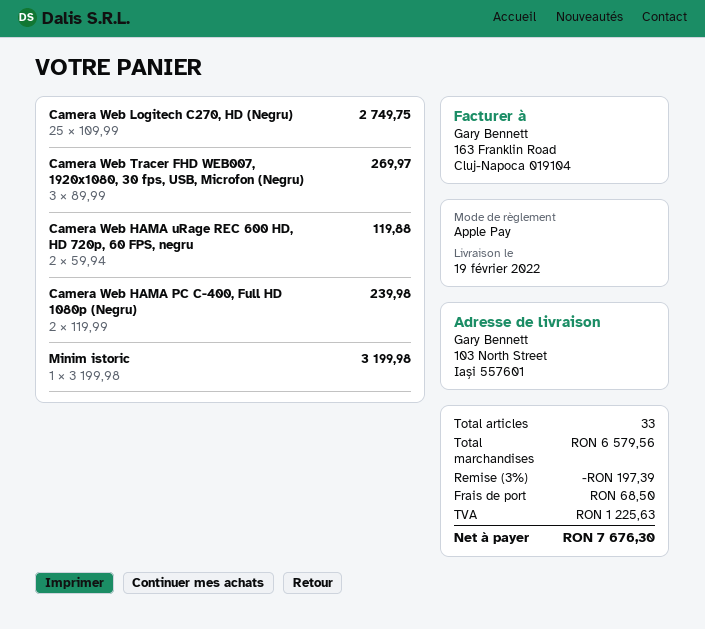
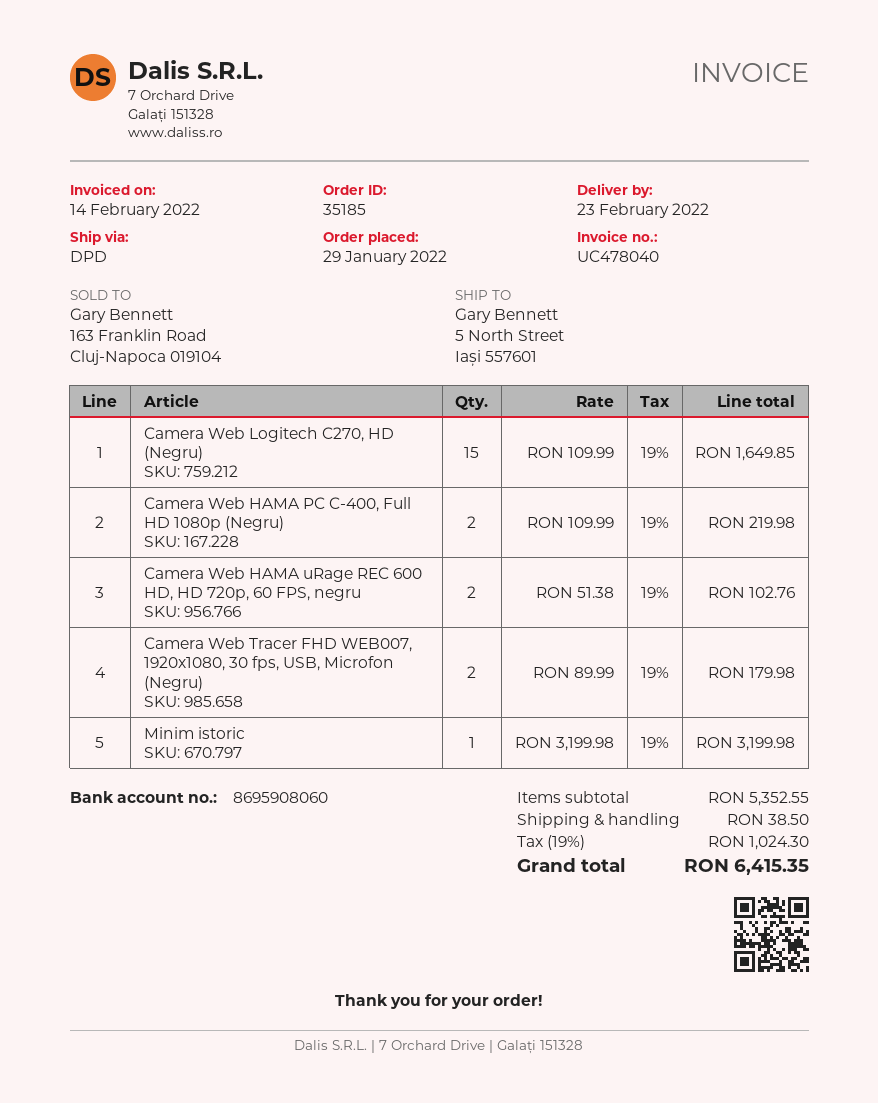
delivery date: 2022-02-19 -> 2022-02-23
ship to: 103 North Street, Iași 557601 -> 5 North Street, Iași 557601
Camera Web Logitech C270, HD (Negru): 25 x 109.99 = 2749.75 -> 15 x 109.99 = 1649.85
Camera Web Tracer FHD WEB007, 1920x1080, 30 fps, USB, Microfon (Negru): 3 x 89.99 = 269.97 -> 2 x 89.99 = 179.98
Camera Web HAMA uRage REC 600 HD, HD 720p, 60 FPS, negru: 2 x 59.94 = 119.88 -> 2 x 51.38 = 102.76
Camera Web HAMA PC C-400, Full HD 1080p (Negru): 2 x 119.99 = 239.98 -> 2 x 109.99 = 219.98
subtotal: 6579.56 -> 5352.55
discount: 3% = 197.39 -> none
shipping: 68.50 -> 38.50
tax: 1225.63 -> 1024.30
total: 7676.30 -> 6415.35

